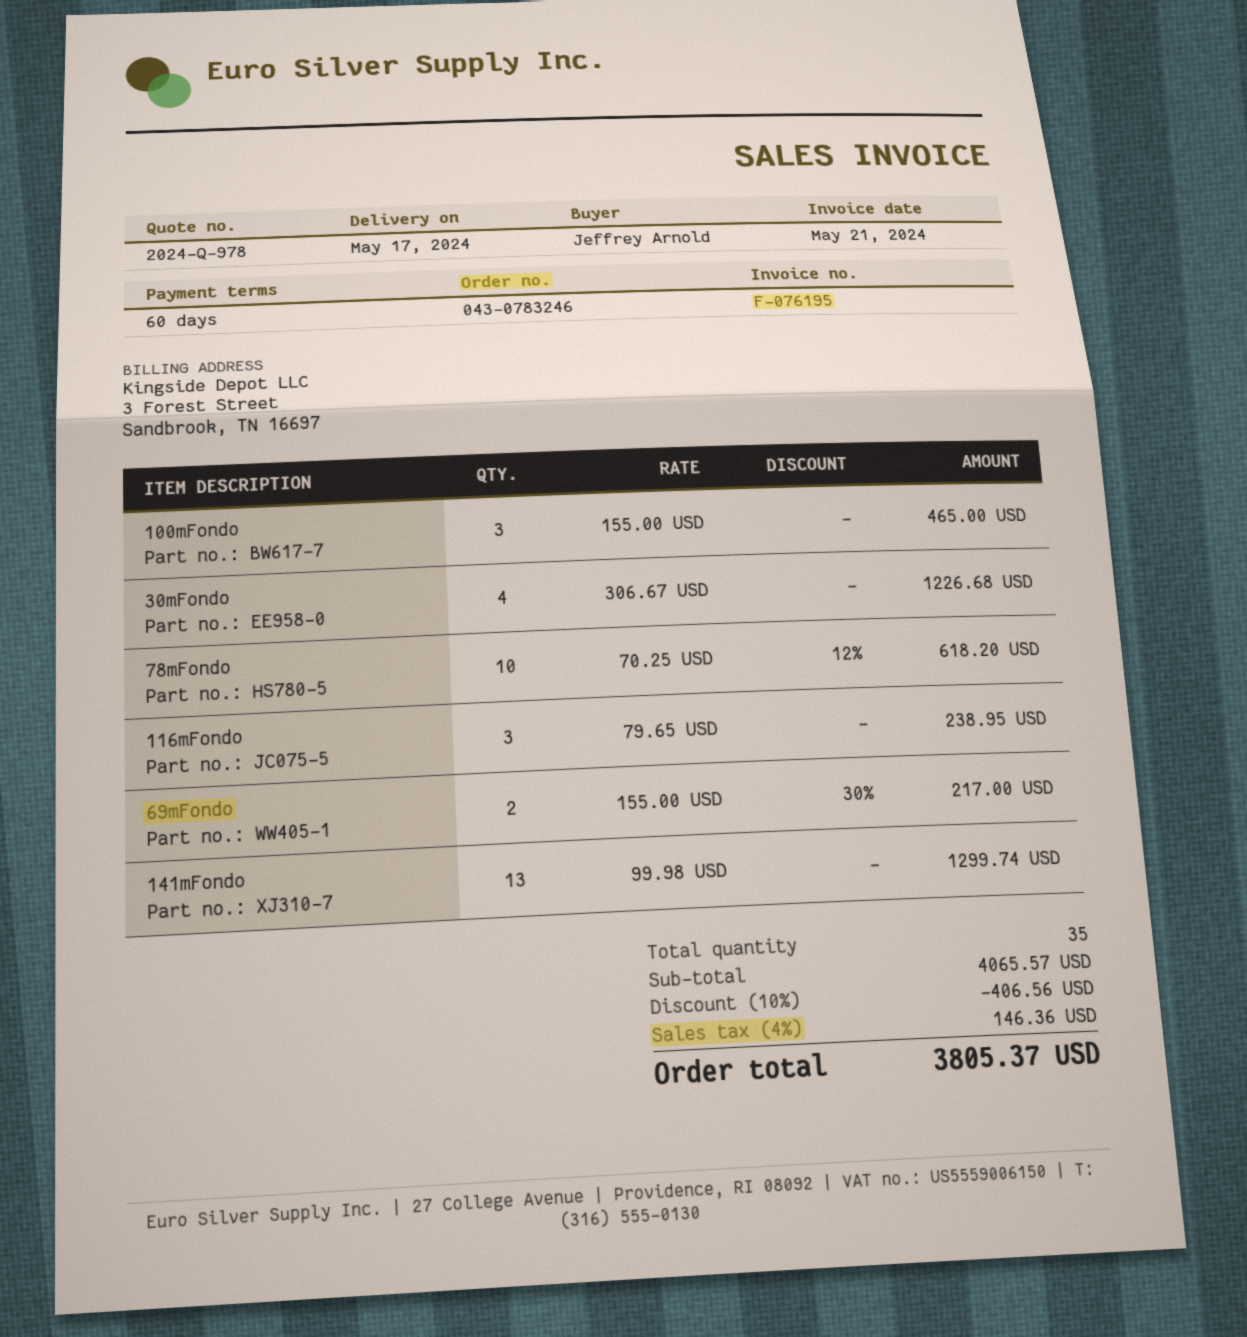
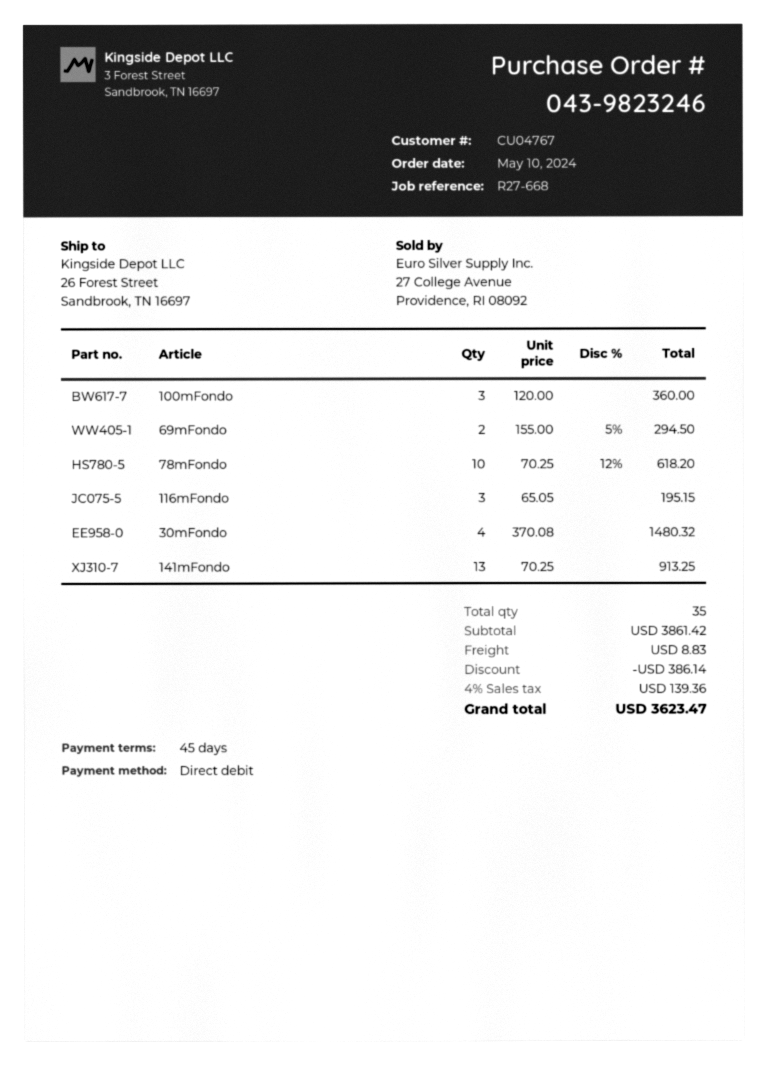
order number: 043-0783246 -> 043-9823246
payment terms: 60 days -> 45 days
100mFondo: 3 x 155.00 = 465.00 -> 3 x 120.00 = 360.00
30mFondo: 4 x 306.67 = 1226.68 -> 4 x 370.08 = 1480.32
116mFondo: 3 x 79.65 = 238.95 -> 3 x 65.05 = 195.15
69mFondo: 2 x 155.00 - 30% = 217.00 -> 2 x 155.00 - 5% = 294.50
141mFondo: 13 x 99.98 = 1299.74 -> 13 x 70.25 = 913.25
subtotal: 4065.57 -> 3861.42
discount: 406.56 -> 386.14
shipping: none -> 8.83
tax: 4% = 146.36 -> 4% = 139.36
total: 3805.37 -> 3623.47

